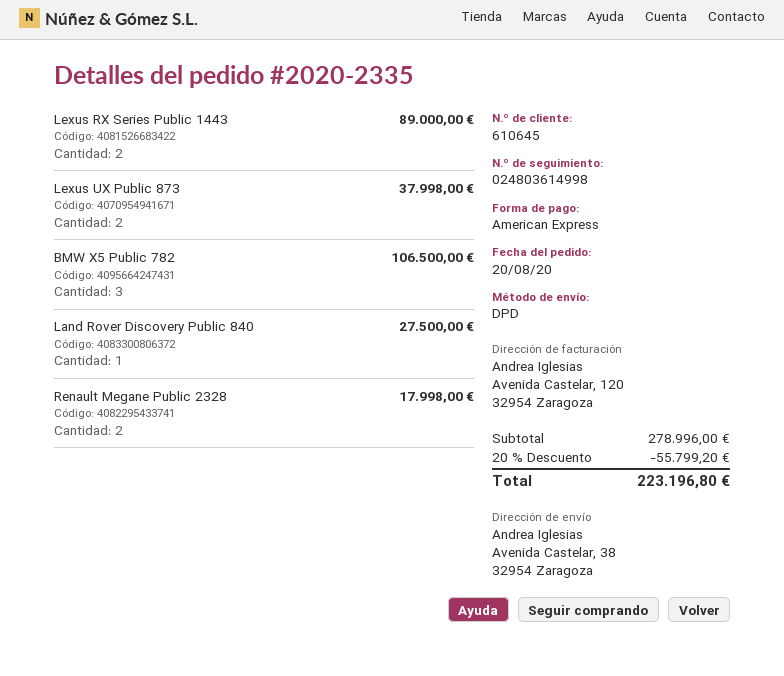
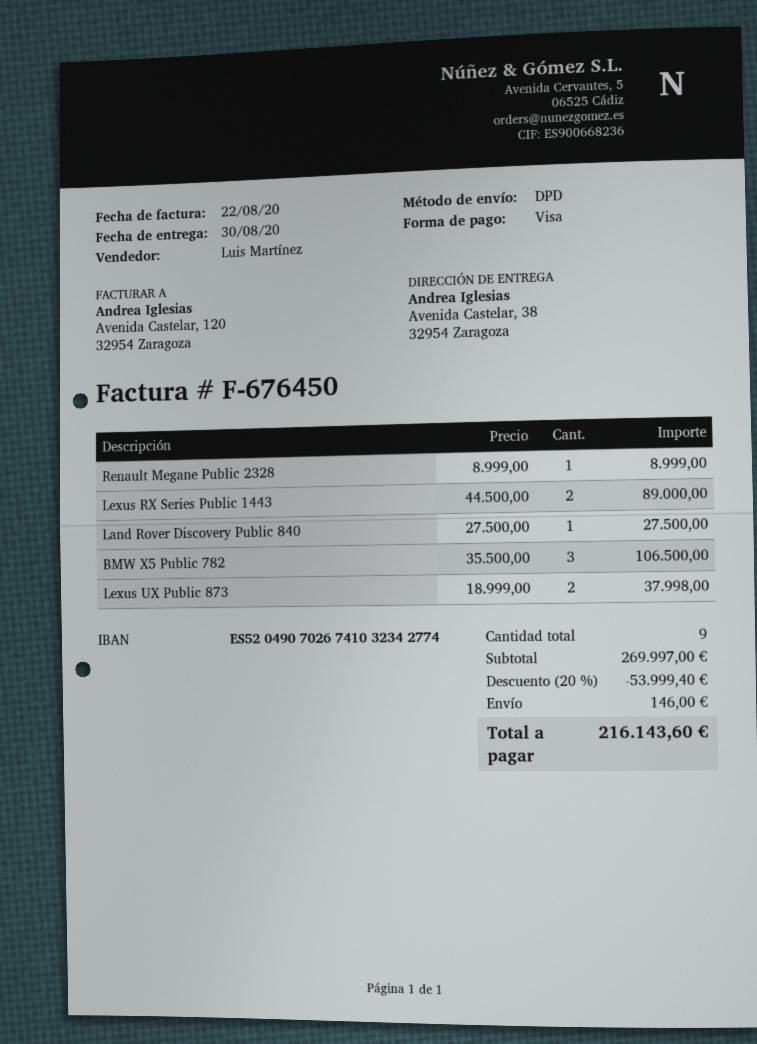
payment method: American Express -> Visa
Renault Megane Public 2328: 2 for 17998.00 -> 1 for 8999.00
subtotal: 278996.00 -> 269997.00
discount: 20% = 55799.20 -> 20% = 53999.40
shipping: none -> 146.00
total: 223196.80 -> 216143.60

